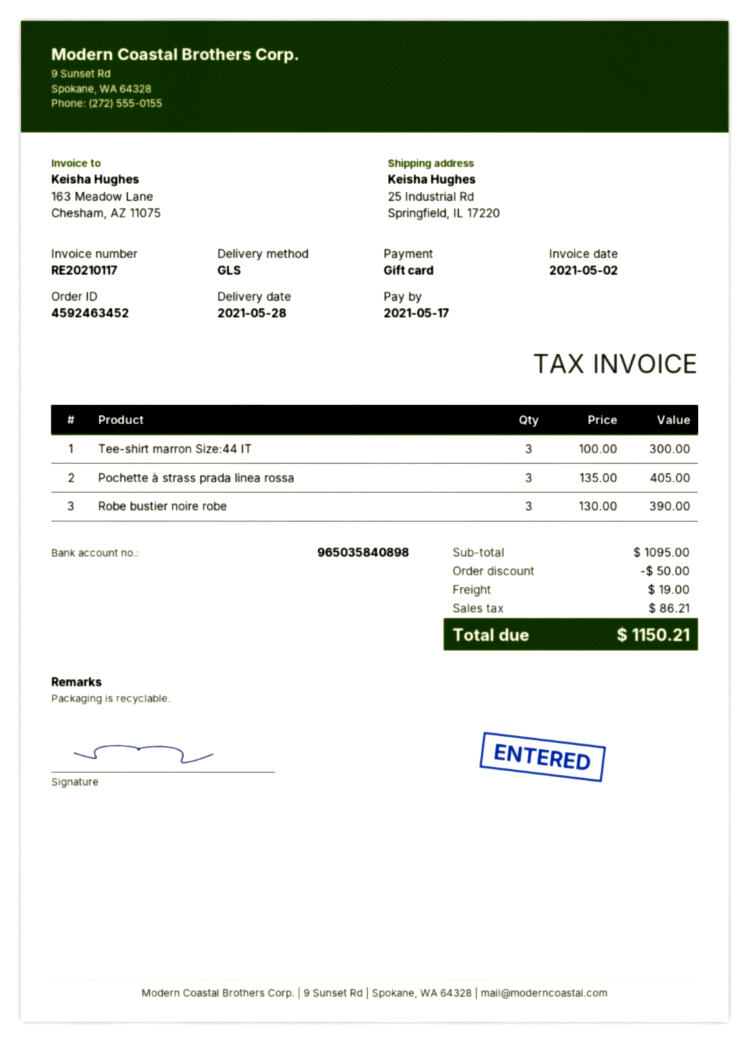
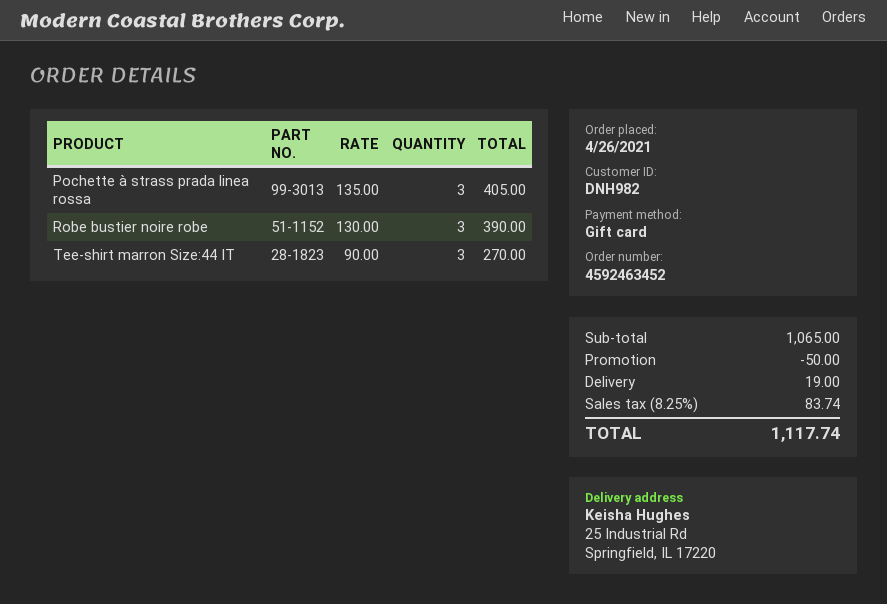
Tee-shirt marron Size:44 IT: 3 x 100.00 = 300.00 -> 3 x 90.00 = 270.00
subtotal: 1095.00 -> 1065.00
tax: 86.21 -> 83.74
total: 1150.21 -> 1117.74

